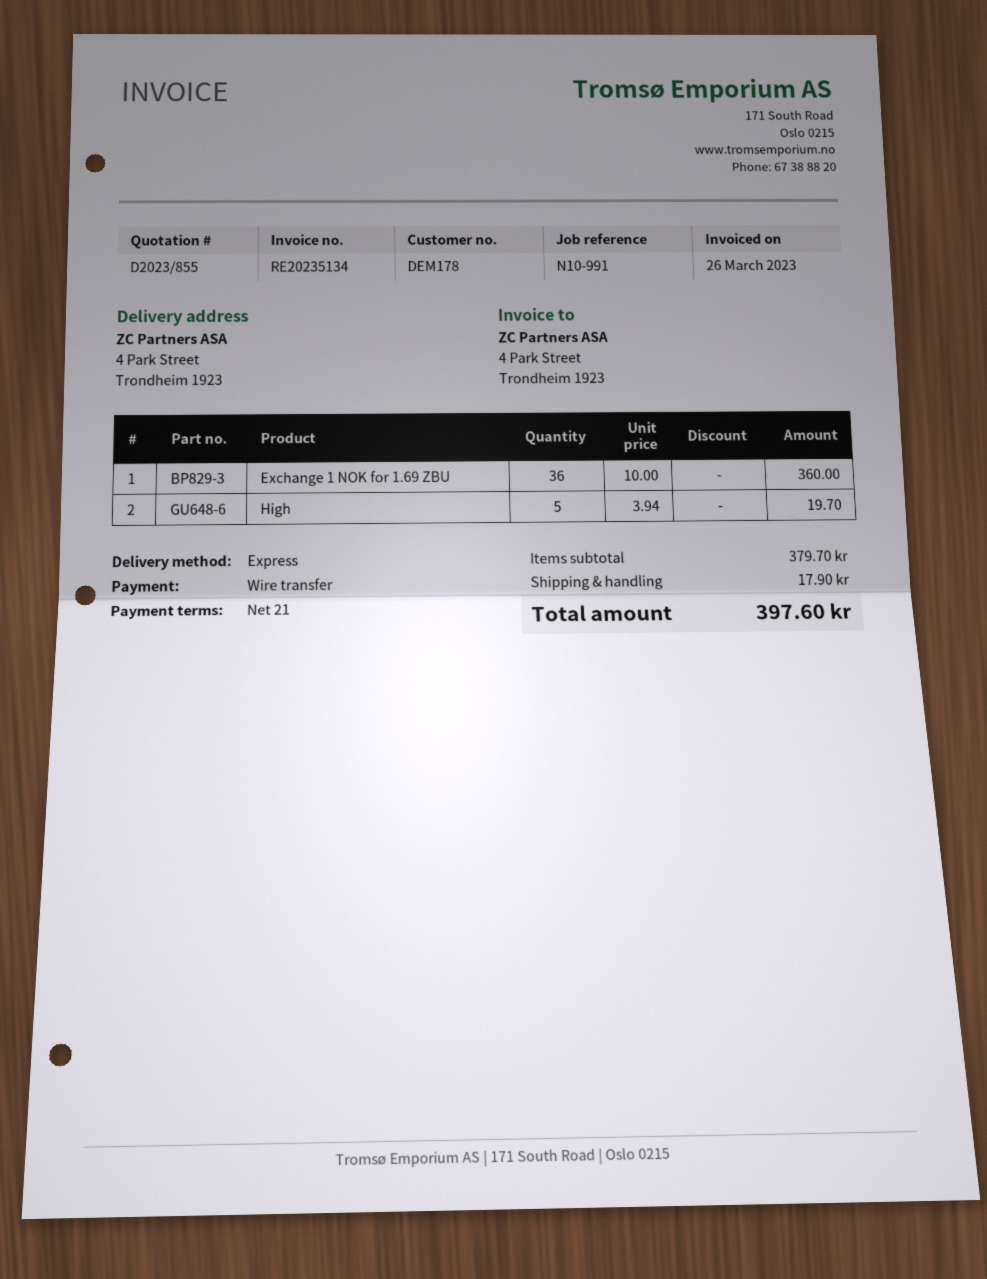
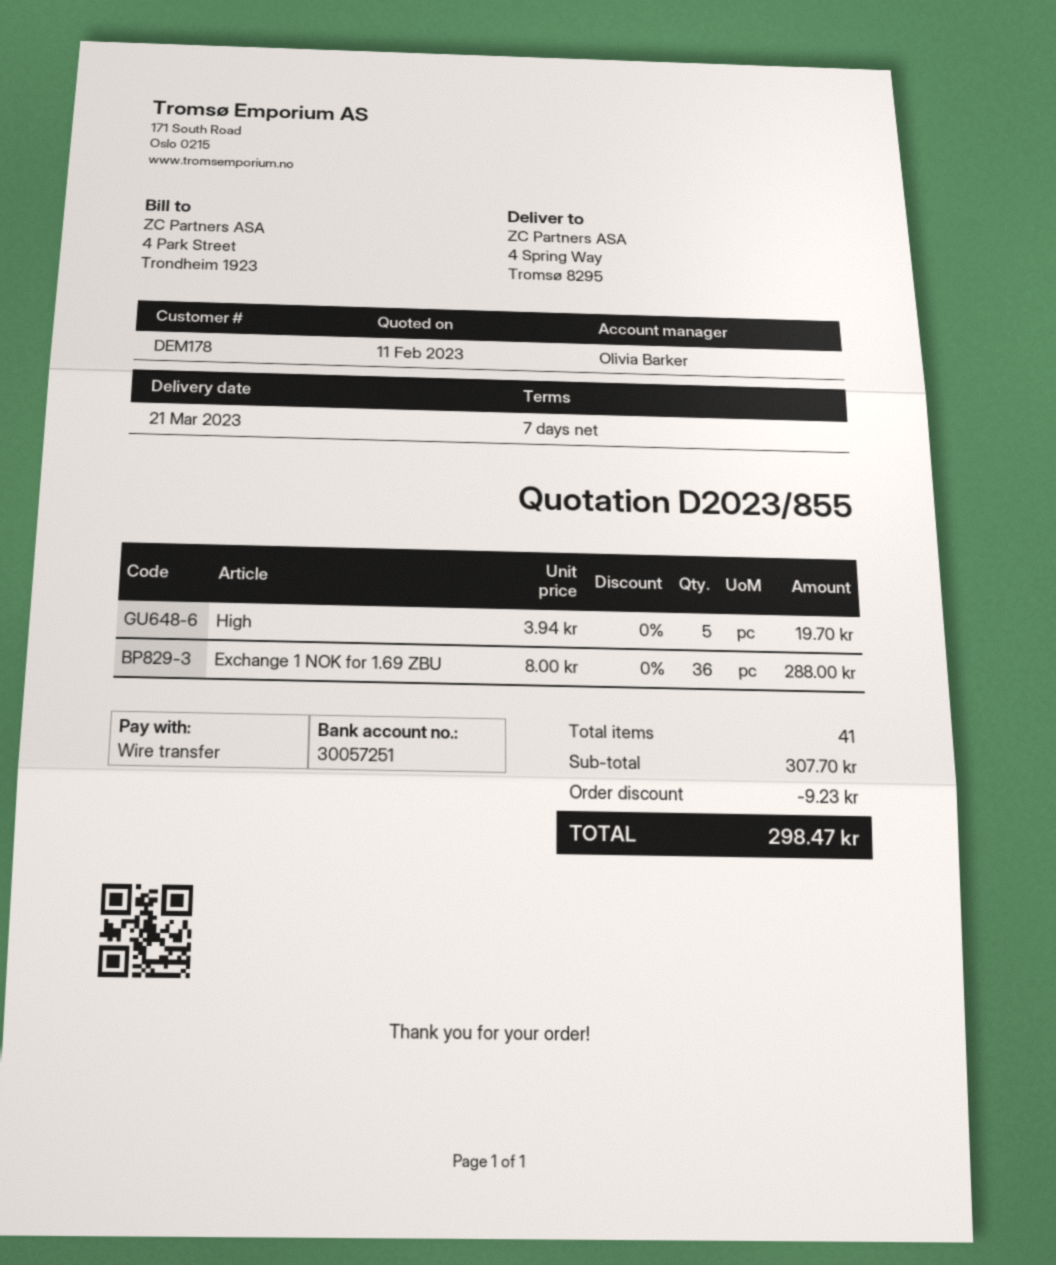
payment terms: 21 days -> 7 days
ship to: 4 Park Street, Trondheim 1923 -> 4 Spring Way, Tromsø 8295
Exchange 1 NOK for 1.69 ZBU: 36 x 10.00 = 360.00 -> 36 x 8.00 = 288.00
subtotal: 379.70 -> 307.70
discount: none -> 9.23
shipping: 17.90 -> none
total: 397.60 -> 298.47

